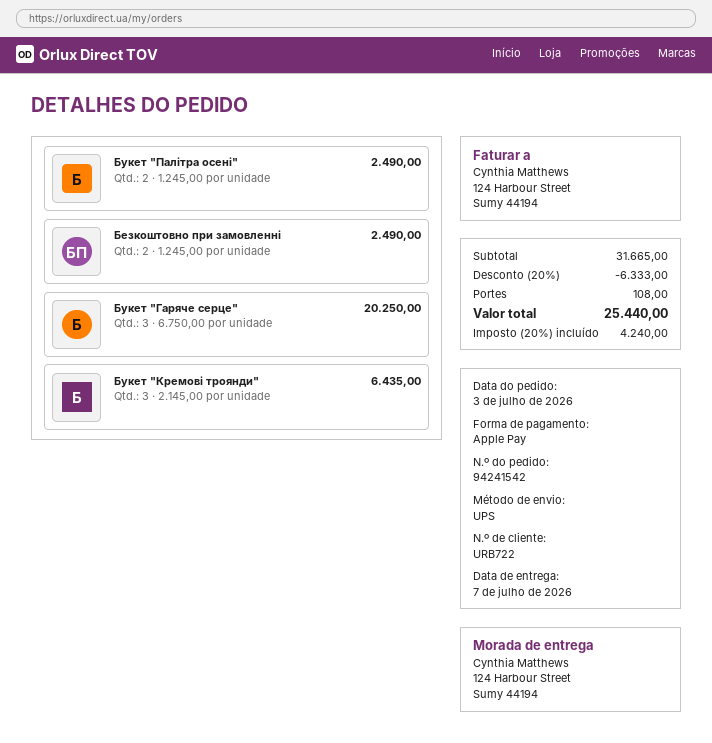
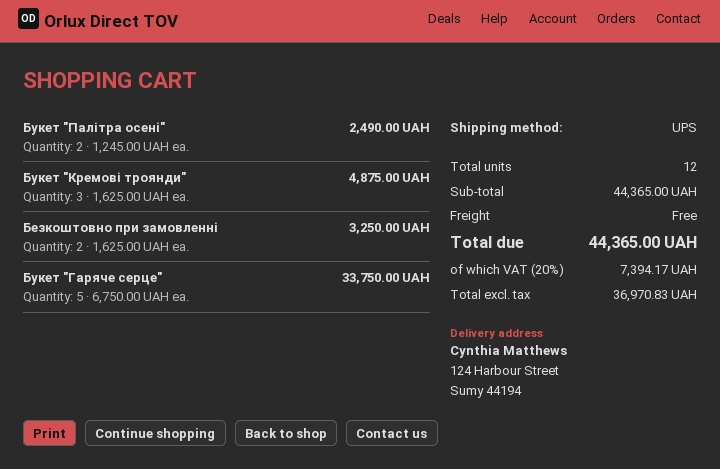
Безкоштовно при замовленні: 2 x 1245.00 = 2490.00 -> 2 x 1625.00 = 3250.00
Букет "Гаряче серце": 3 x 6750.00 = 20250.00 -> 5 x 6750.00 = 33750.00
Букет "Кремові троянди": 3 x 2145.00 = 6435.00 -> 3 x 1625.00 = 4875.00
subtotal: 31665.00 -> 44365.00
discount: 20% = 6333.00 -> none
shipping: 108.00 -> 0.00
tax: 20% = 4240.00 -> 20% = 7394.17
total: 25440.00 -> 44365.00

